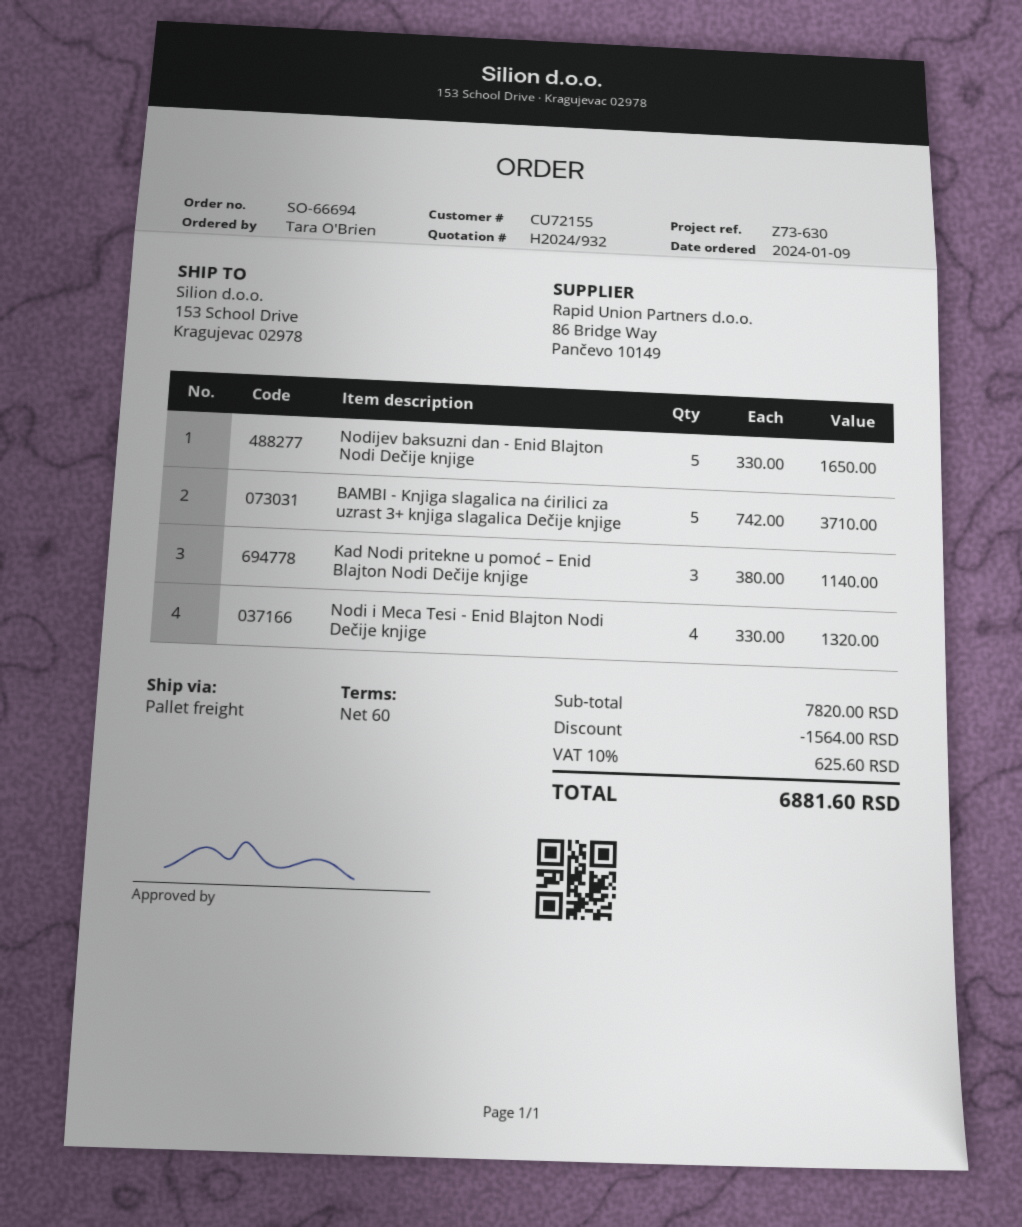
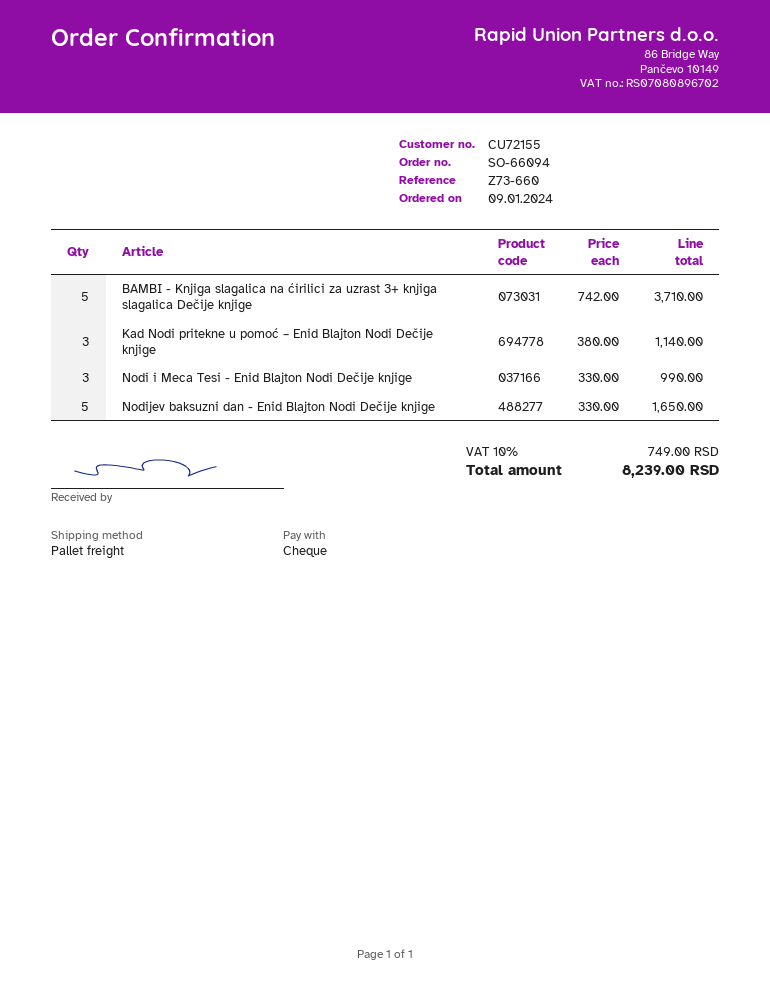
order number: SO-66694 -> SO-66094
reference: Z73-630 -> Z73-660
Nodi i Meca Tesi - Enid Blajton Nodi Dečije knjige: 4 x 330.00 = 1320.00 -> 3 x 330.00 = 990.00
discount: 1564.00 -> none
tax: 10% = 625.60 -> 10% = 749.00
total: 6881.60 -> 8239.00

